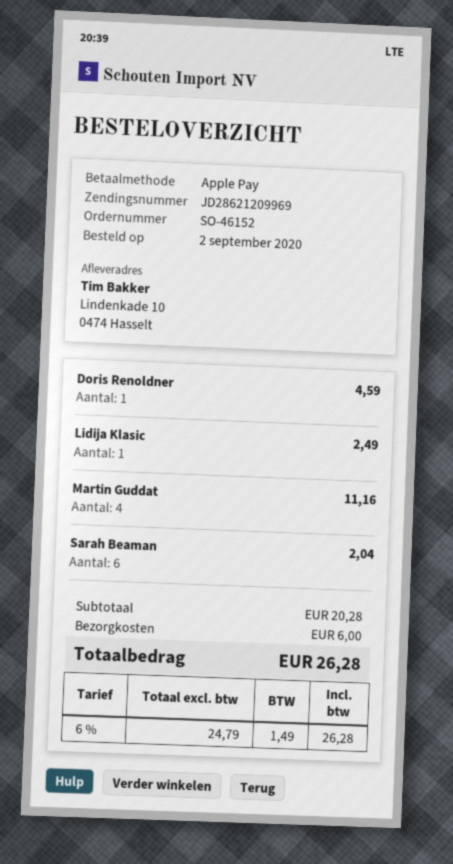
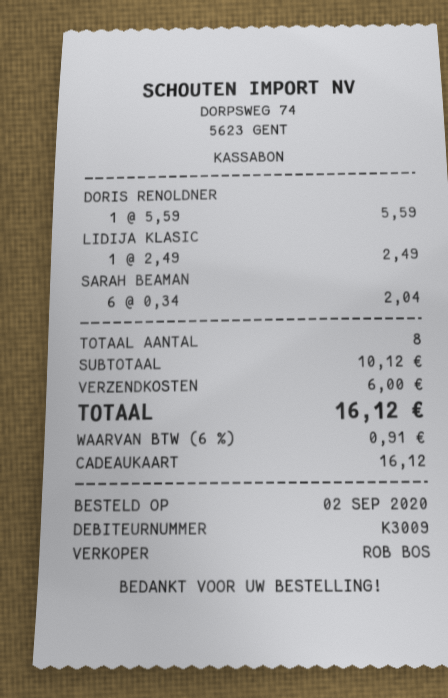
payment method: Apple Pay -> gift card
Doris Renoldner: 1 for 4.59 -> 1 for 5.59
Martin Guddat: 4 for 11.16 -> none
subtotal: 20.28 -> 10.12
tax: 6% = 1.49 -> 6% = 0.91
total: 26.28 -> 16.12

